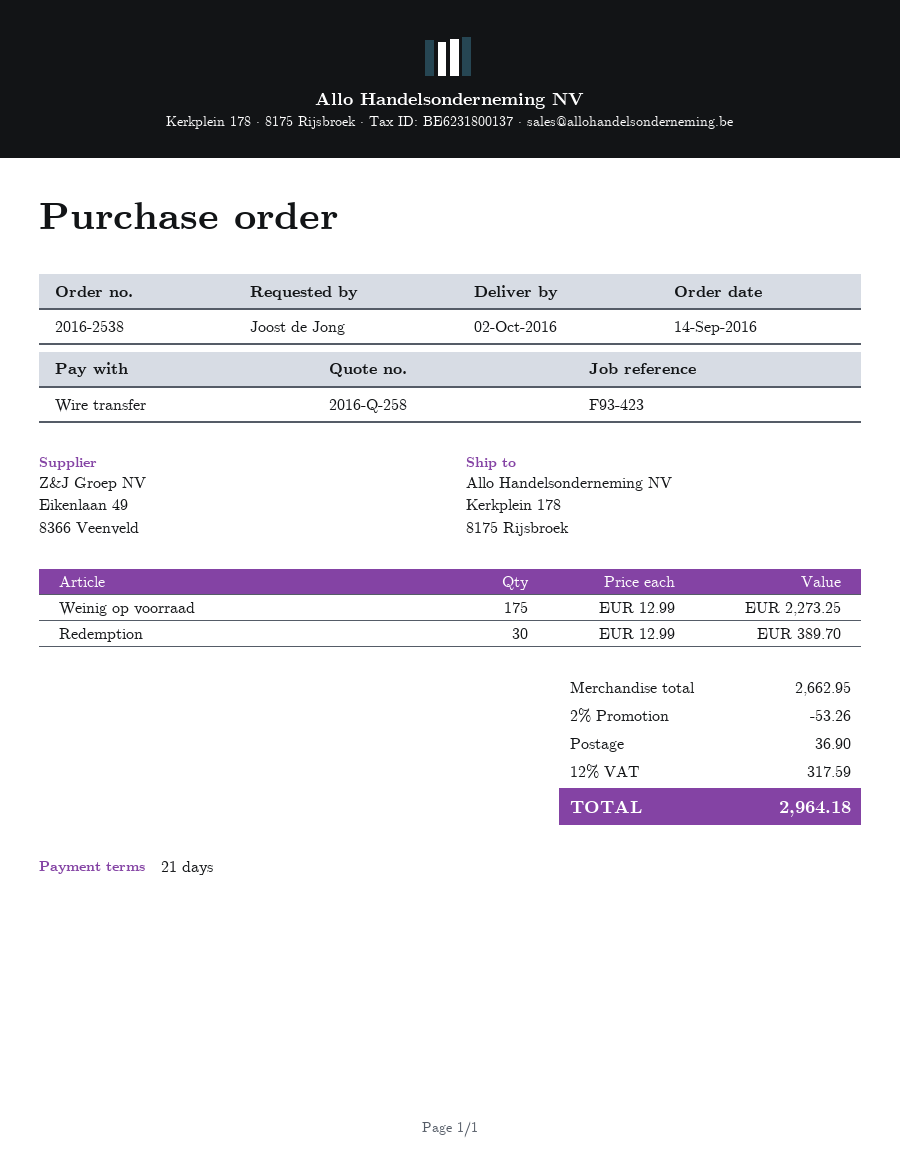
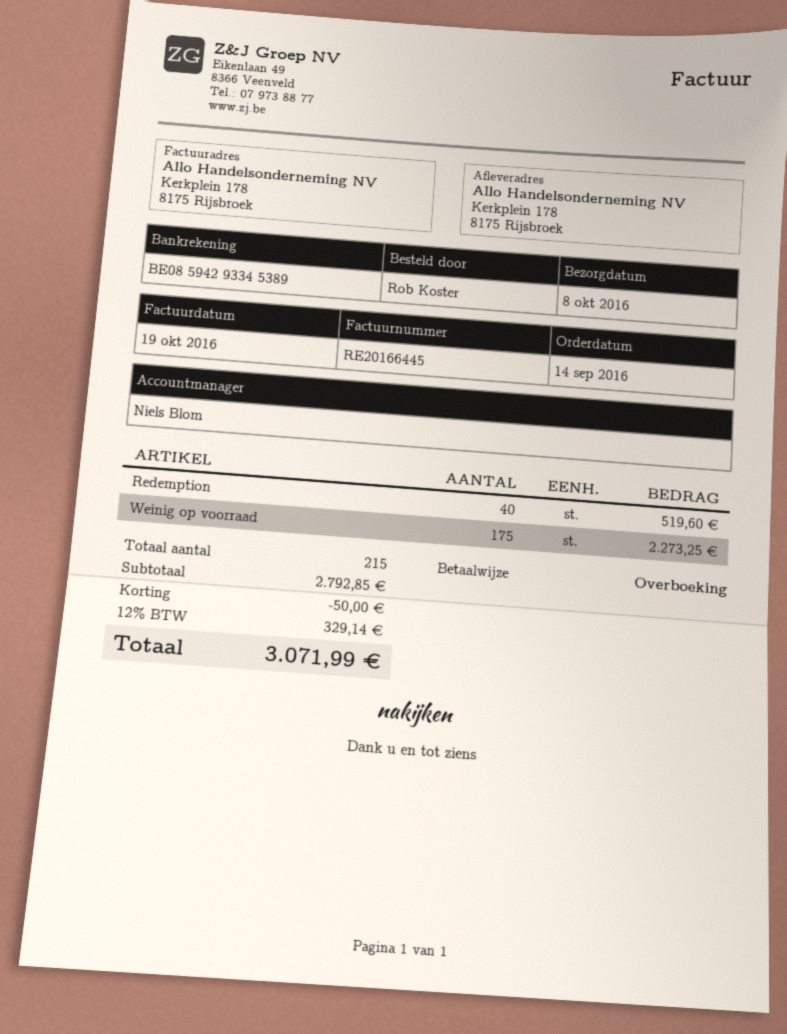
delivery date: 2016-10-02 -> 2016-10-08
ordered by: Joost de Jong -> Rob Koster
Redemption: 30 for 389.70 -> 40 for 519.60
subtotal: 2662.95 -> 2792.85
discount: 53.26 -> 50.00
shipping: 36.90 -> none
tax: 12% = 317.59 -> 12% = 329.14
total: 2964.18 -> 3071.99

